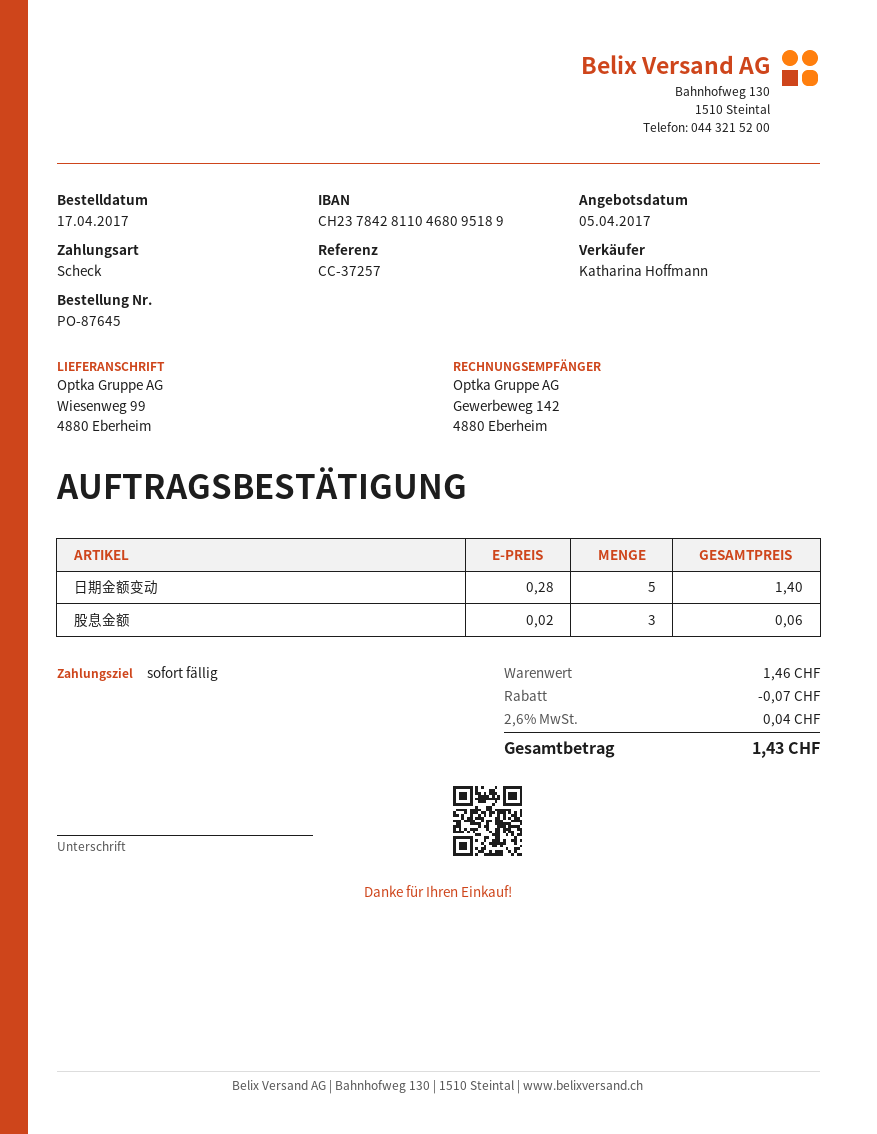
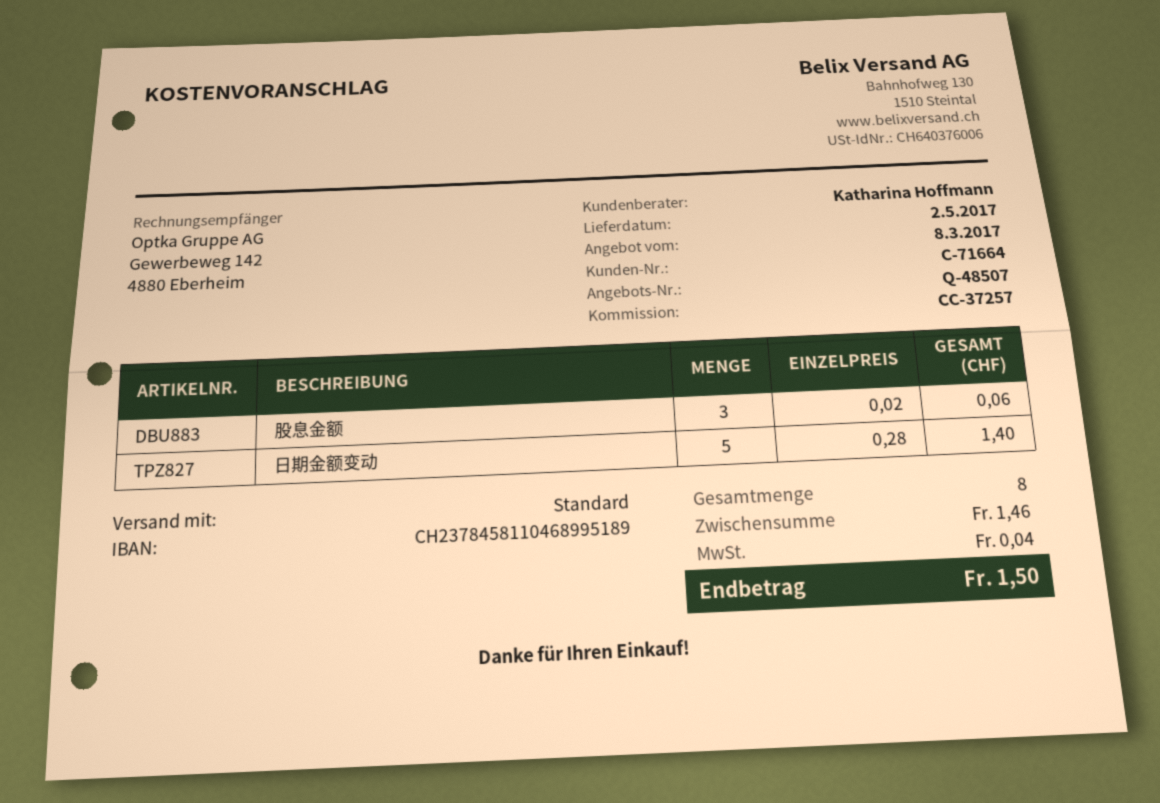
quote date: 2017-04-05 -> 2017-03-08
bank account: CH2378428110468095189 -> CH2378458110468995189
discount: 0.07 -> none
total: 1.43 -> 1.50

